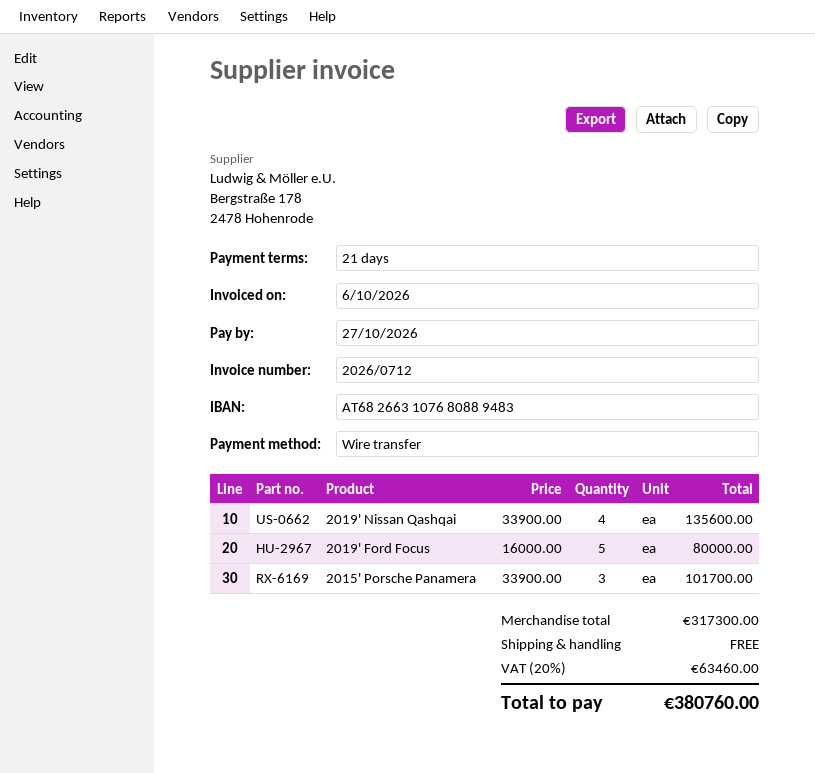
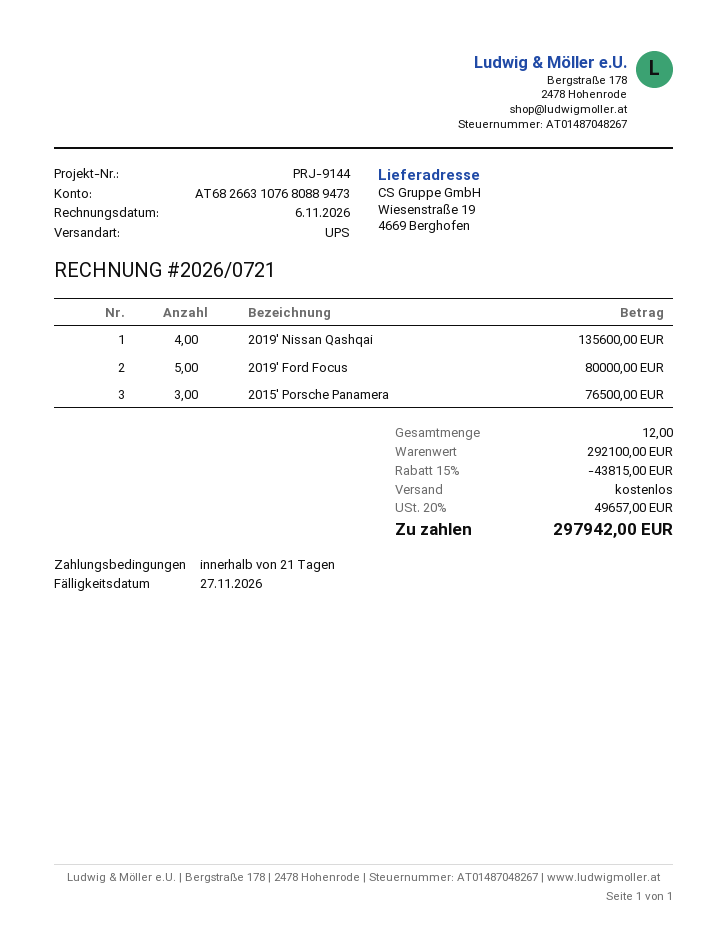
invoice number: 2026/0712 -> 2026/0721
invoice date: 2026-10-06 -> 2026-11-06
due date: 2026-10-27 -> 2026-11-27
bank account: AT682663107680889483 -> AT682663107680889473
2015' Porsche Panamera: 3 for 101700.00 -> 3 for 76500.00
subtotal: 317300.00 -> 292100.00
discount: none -> 15% = 43815.00
tax: 20% = 63460.00 -> 20% = 49657.00
total: 380760.00 -> 297942.00

